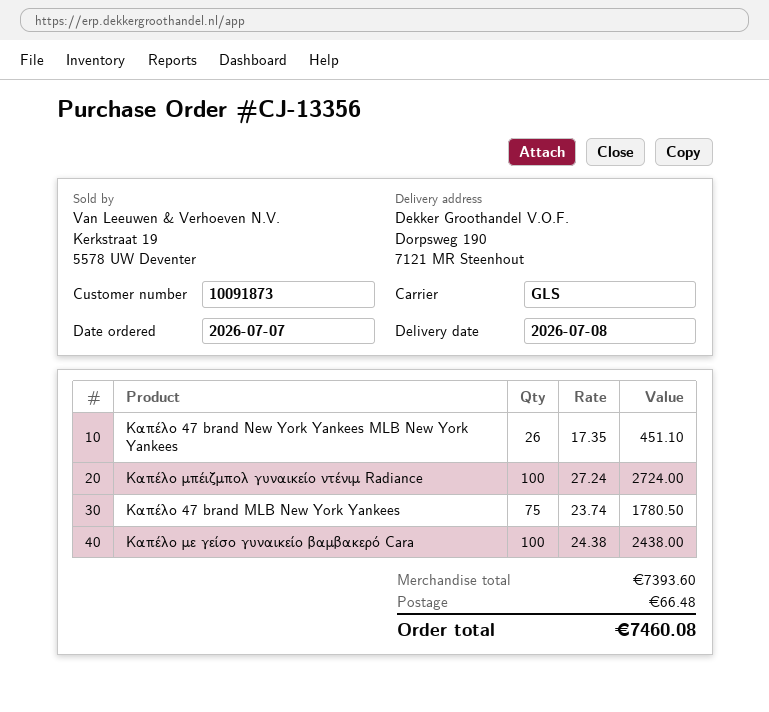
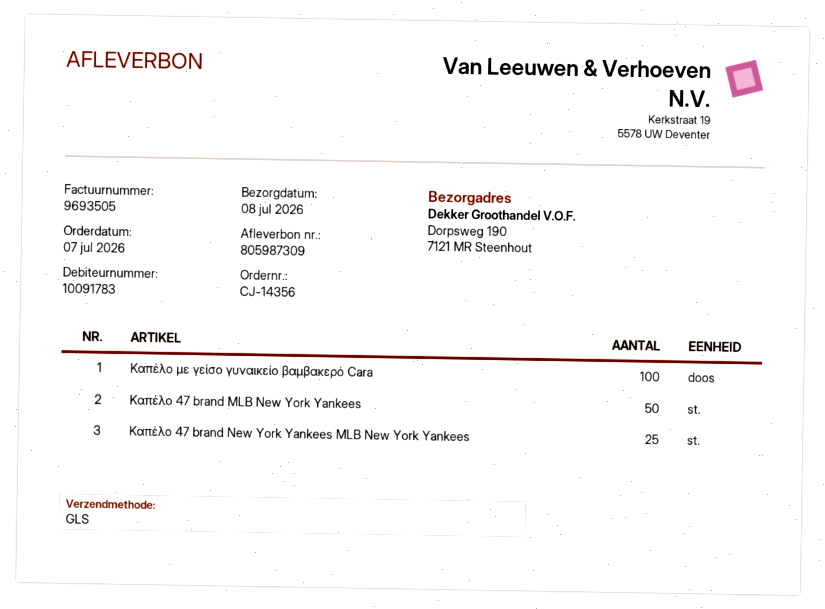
order number: CJ-13356 -> CJ-14356
customer number: 10091873 -> 10091783
Καπέλο 47 brand New York Yankees MLB New York Yankees: 26 -> 25
Καπέλο μπέιζμπολ γυναικείο ντένιμ Radiance: 100 -> none
Καπέλο 47 brand MLB New York Yankees: 75 -> 50

